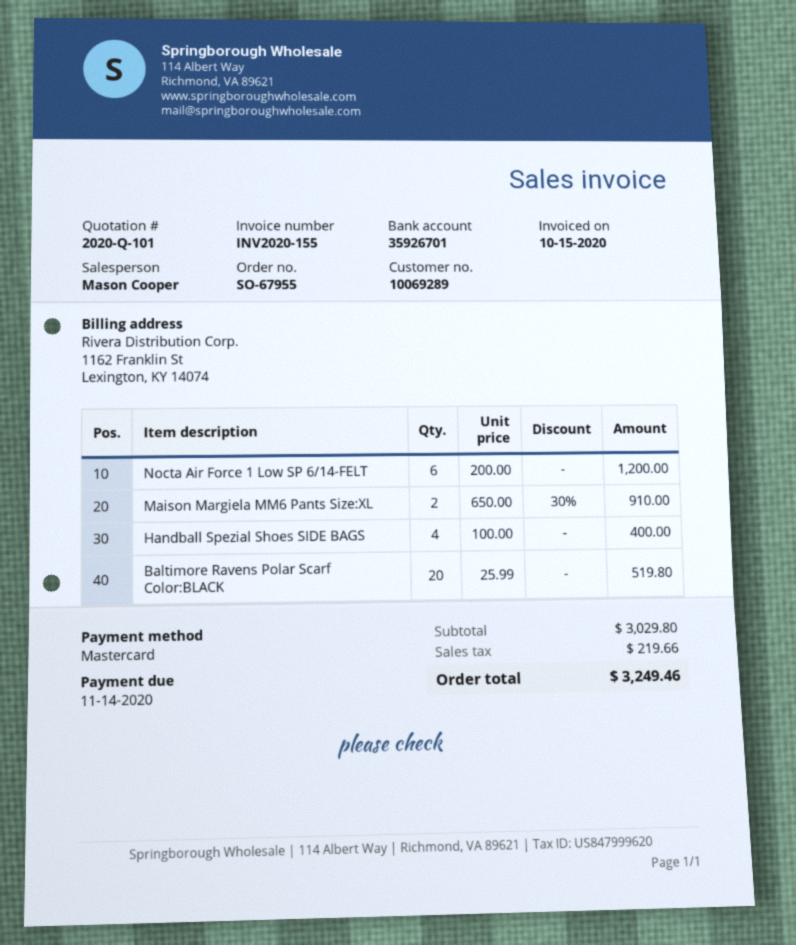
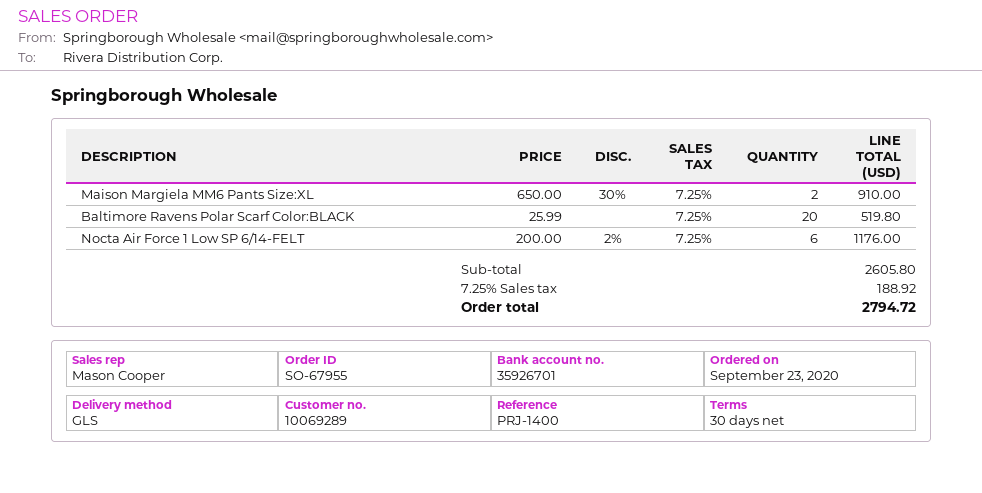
Nocta Air Force 1 Low SP 6/14-FELT: 6 x 200.00 = 1200.00 -> 6 x 200.00 - 2% = 1176.00
Handball Spezial Shoes SIDE BAGS: 4 x 100.00 = 400.00 -> none
subtotal: 3029.80 -> 2605.80
tax: 219.66 -> 188.92
total: 3249.46 -> 2794.72

